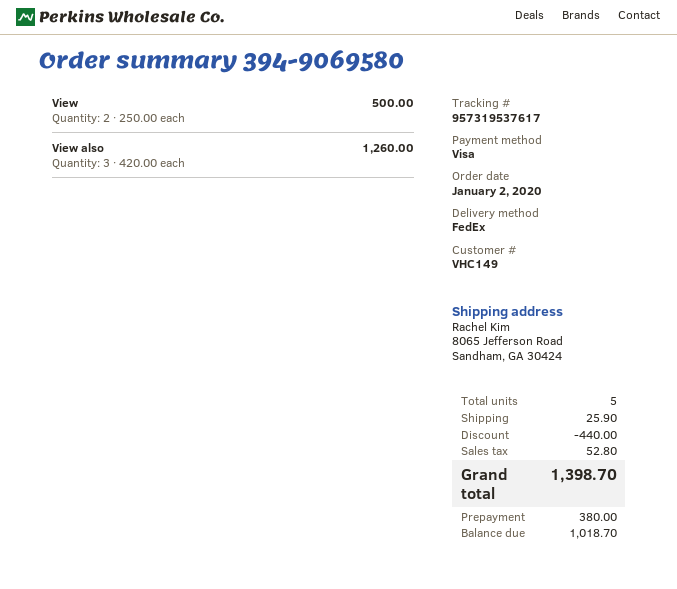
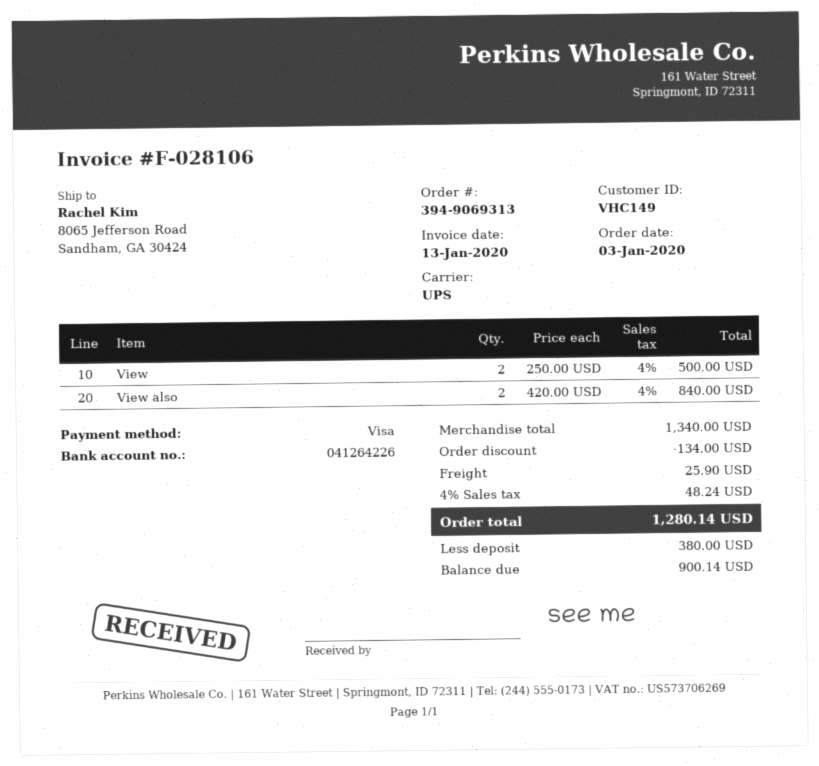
order number: 394-9069580 -> 394-9069313
order date: 2020-01-02 -> 2020-01-03
shipping method: FedEx -> UPS
View also: 3 x 420.00 = 1260.00 -> 2 x 420.00 = 840.00
discount: 440.00 -> 134.00
tax: 52.80 -> 48.24
total: 1398.70 -> 1280.14
balance: 1018.70 -> 900.14

